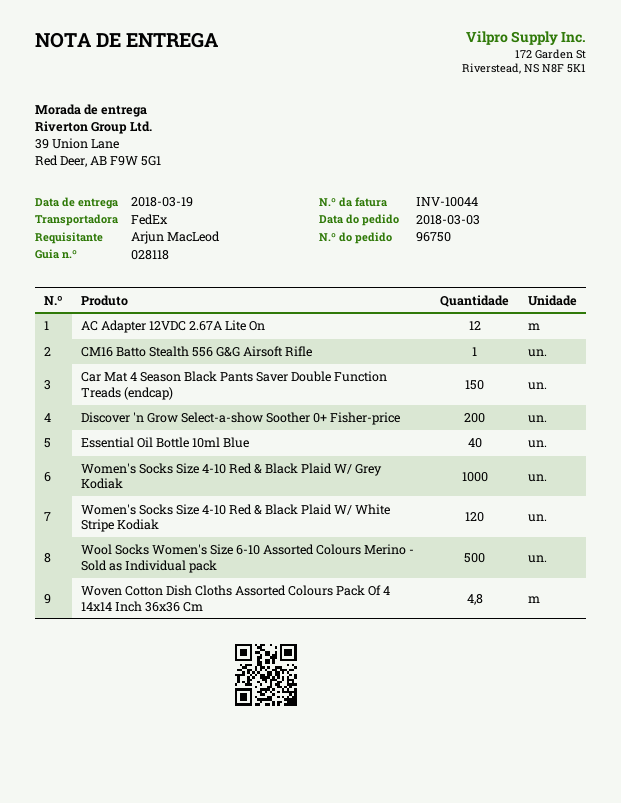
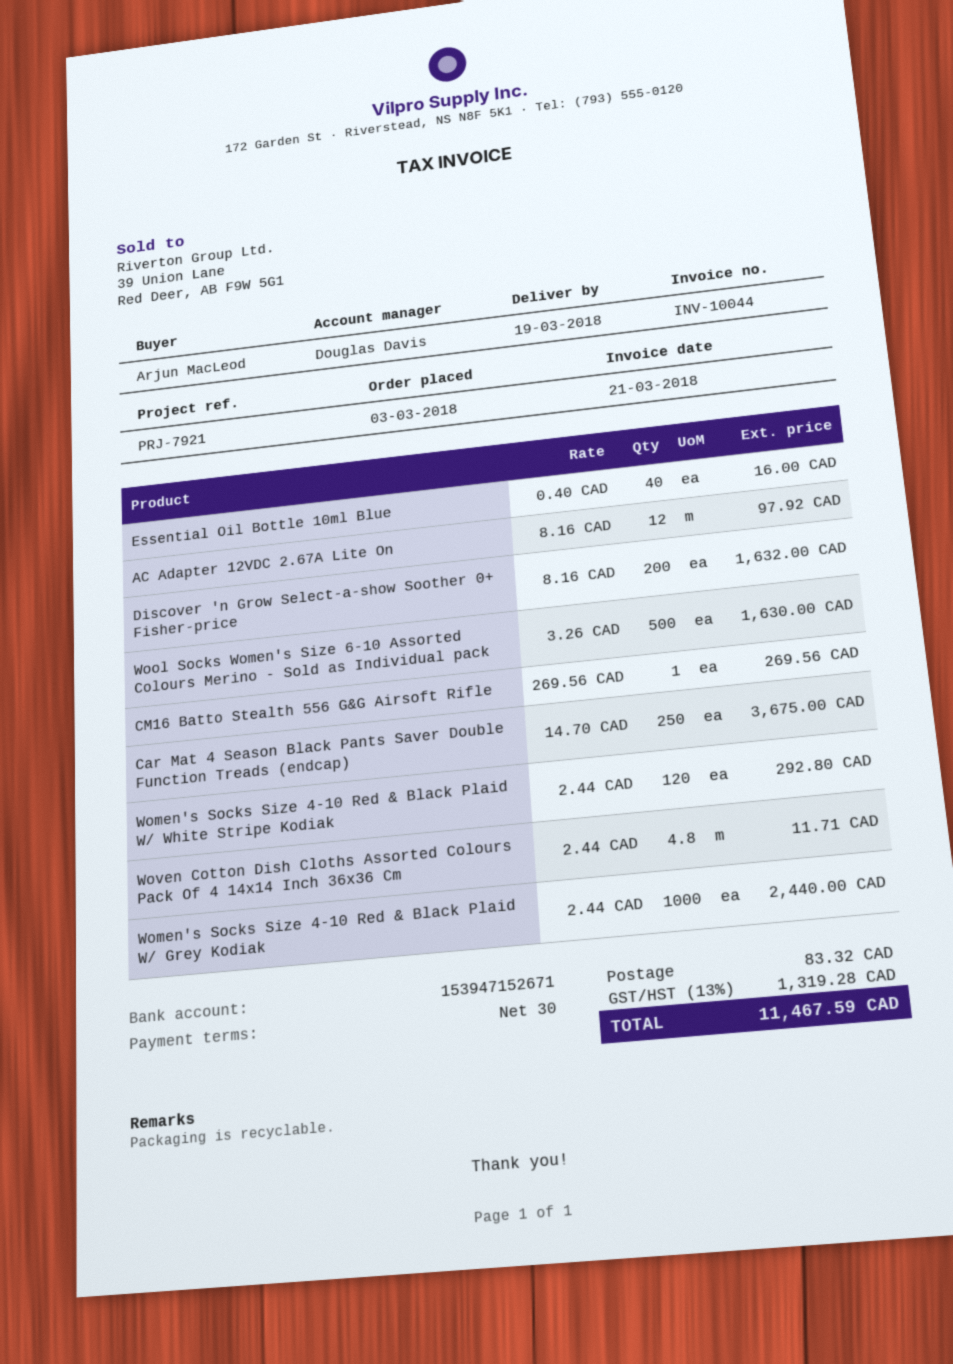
Car Mat 4 Season Black Pants Saver Double Function Treads (endcap): 150 -> 250

